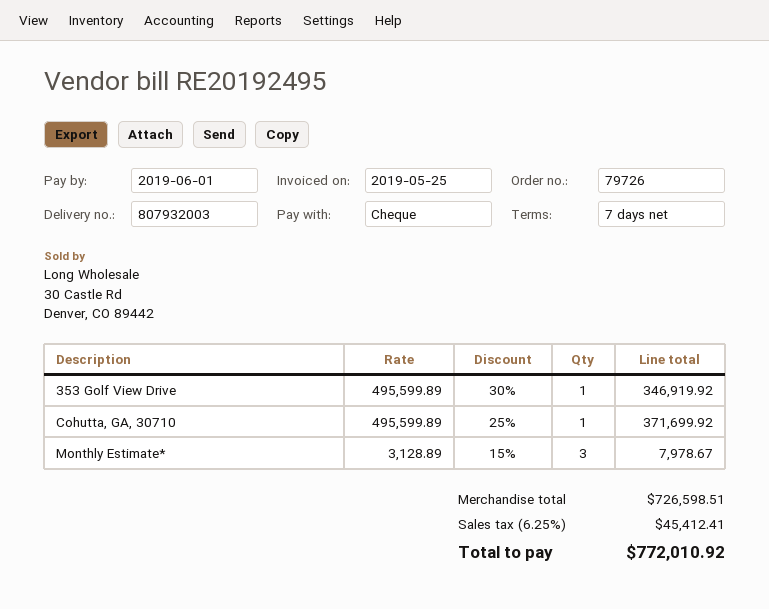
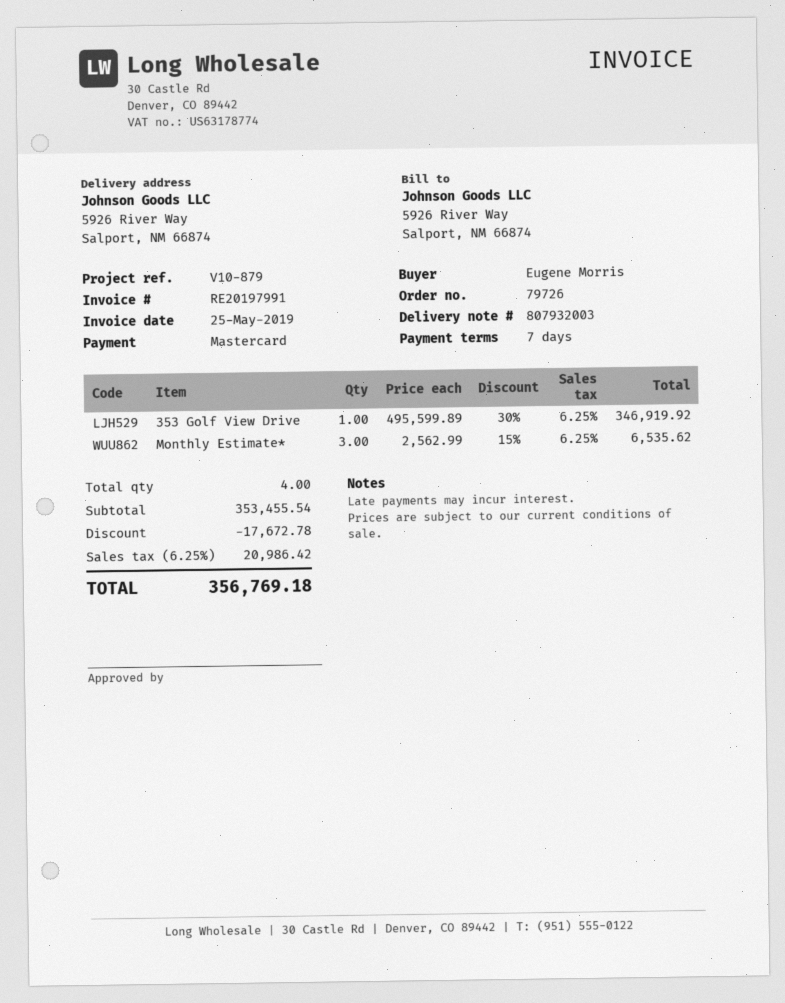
invoice number: RE20192495 -> RE20197991
payment method: cheque -> Mastercard
Cohutta, GA, 30710: 1 x 495599.89 - 25% = 371699.92 -> none
Monthly Estimate*: 3 x 3128.89 - 15% = 7978.67 -> 3 x 2562.99 - 15% = 6535.62
subtotal: 726598.51 -> 353455.54
discount: none -> 17672.78
tax: 6.25% = 45412.41 -> 6.25% = 20986.42
total: 772010.92 -> 356769.18

